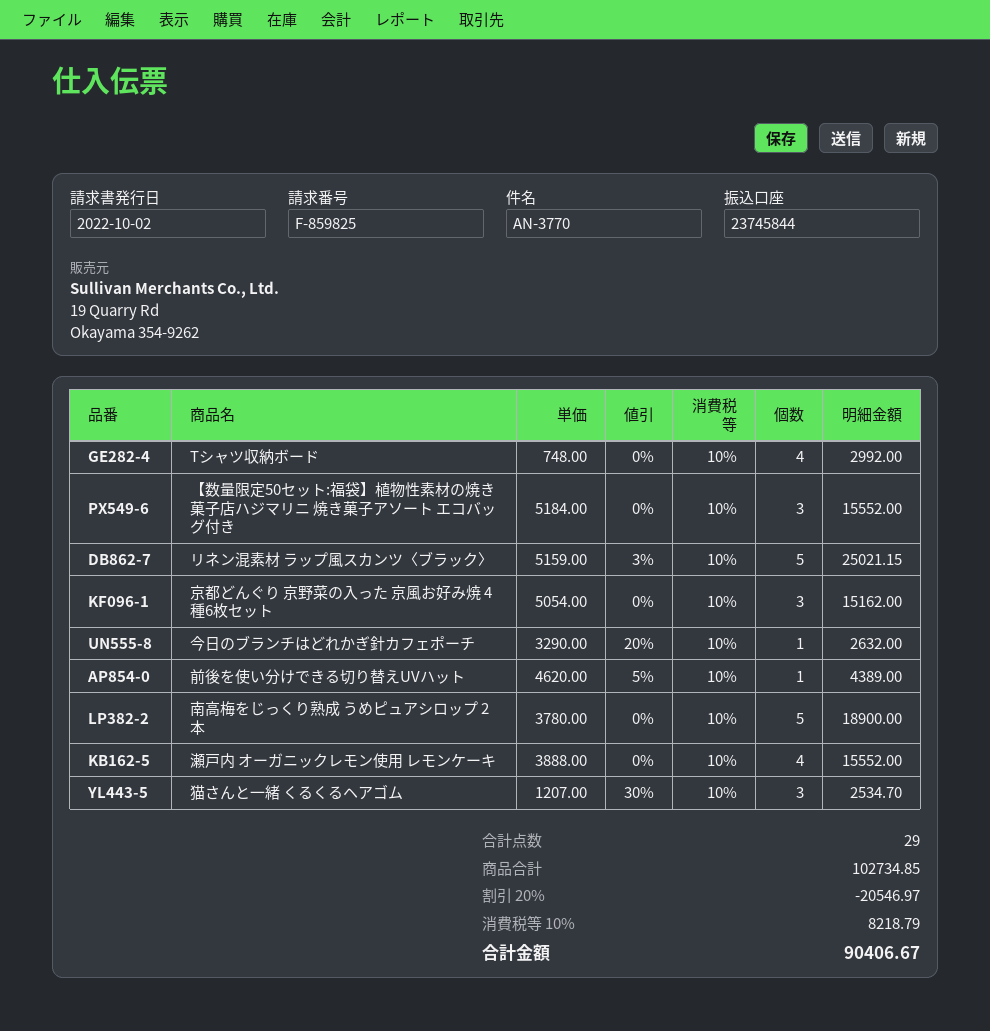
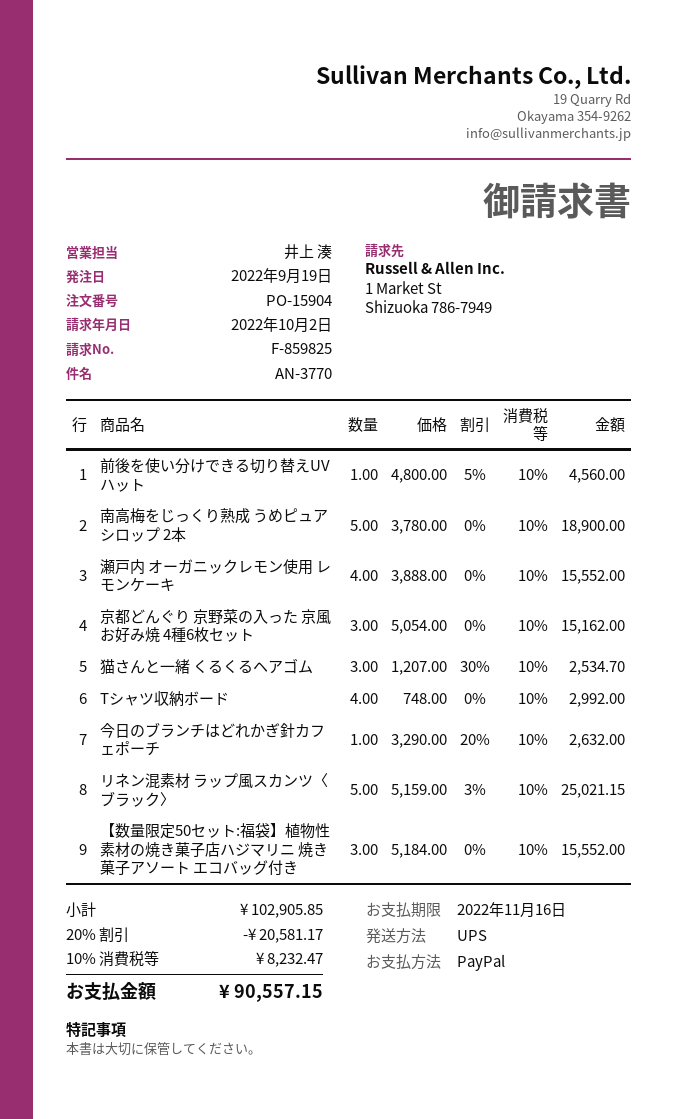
前後を使い分けできる切り替えUVハット: 1 x 4620.00 - 5% = 4389.00 -> 1 x 4800.00 - 5% = 4560.00
subtotal: 102734.85 -> 102905.85
discount: 20% = 20546.97 -> 20% = 20581.17
tax: 10% = 8218.79 -> 10% = 8232.47
total: 90406.67 -> 90557.15

